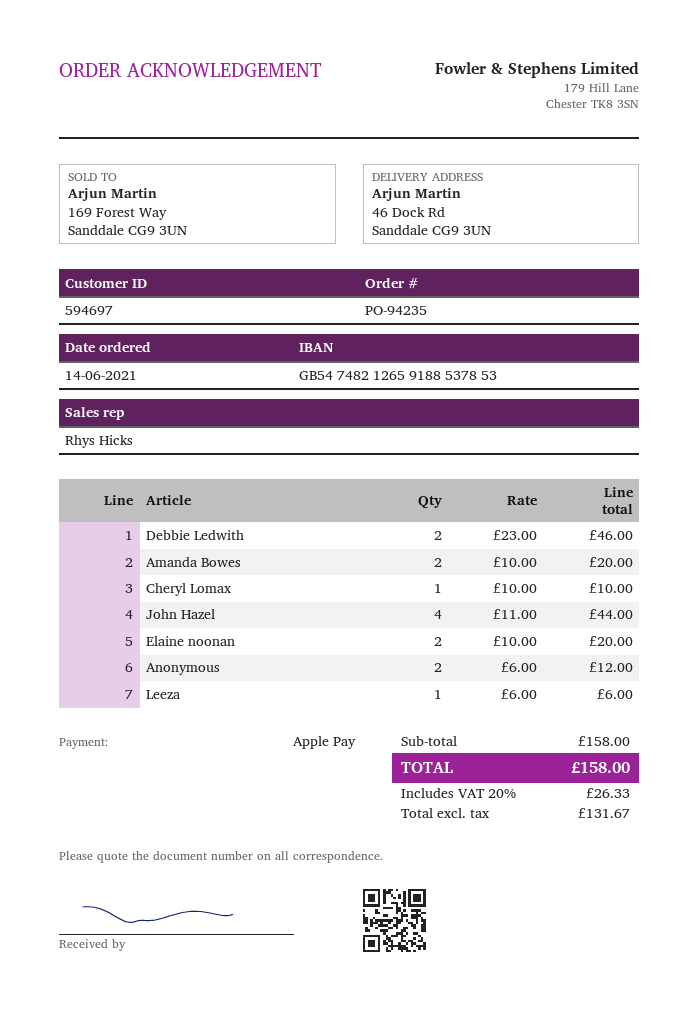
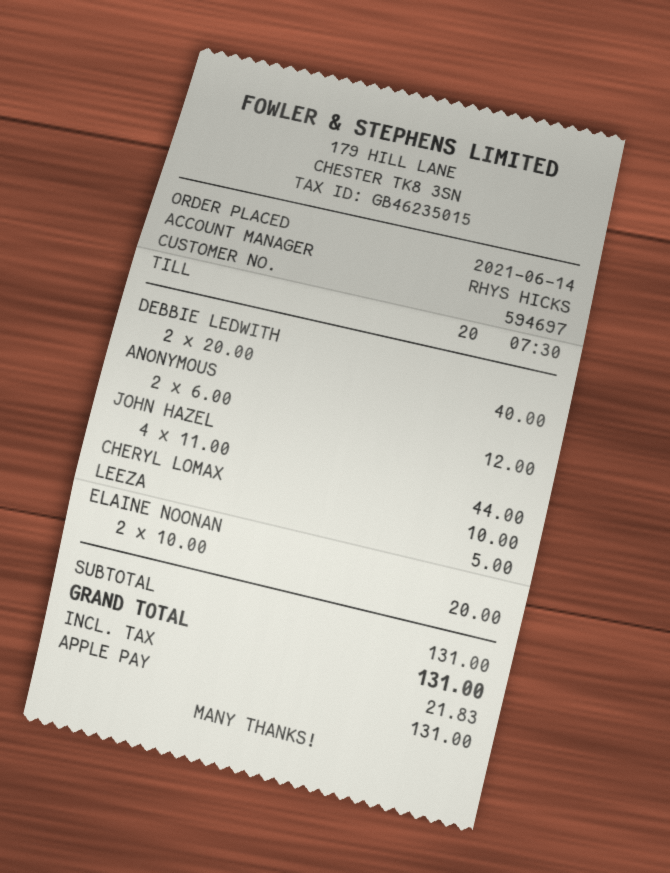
Debbie Ledwith: 2 x 23.00 = 46.00 -> 2 x 20.00 = 40.00
Amanda Bowes: 2 x 10.00 = 20.00 -> none
Leeza: 1 x 6.00 = 6.00 -> 1 x 5.00 = 5.00
subtotal: 158.00 -> 131.00
tax: 26.33 -> 21.83
total: 158.00 -> 131.00

